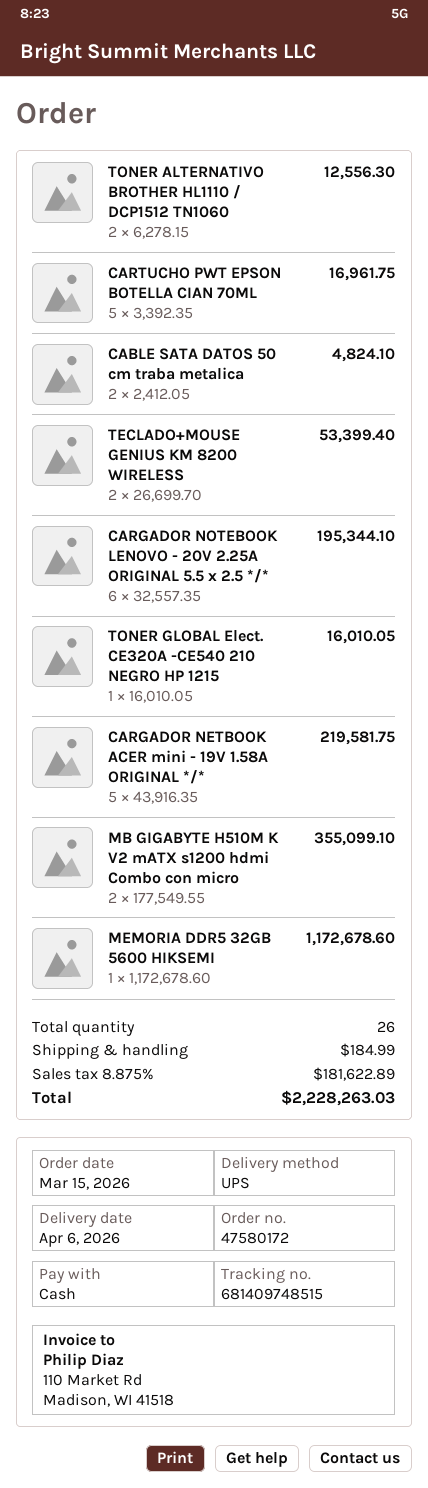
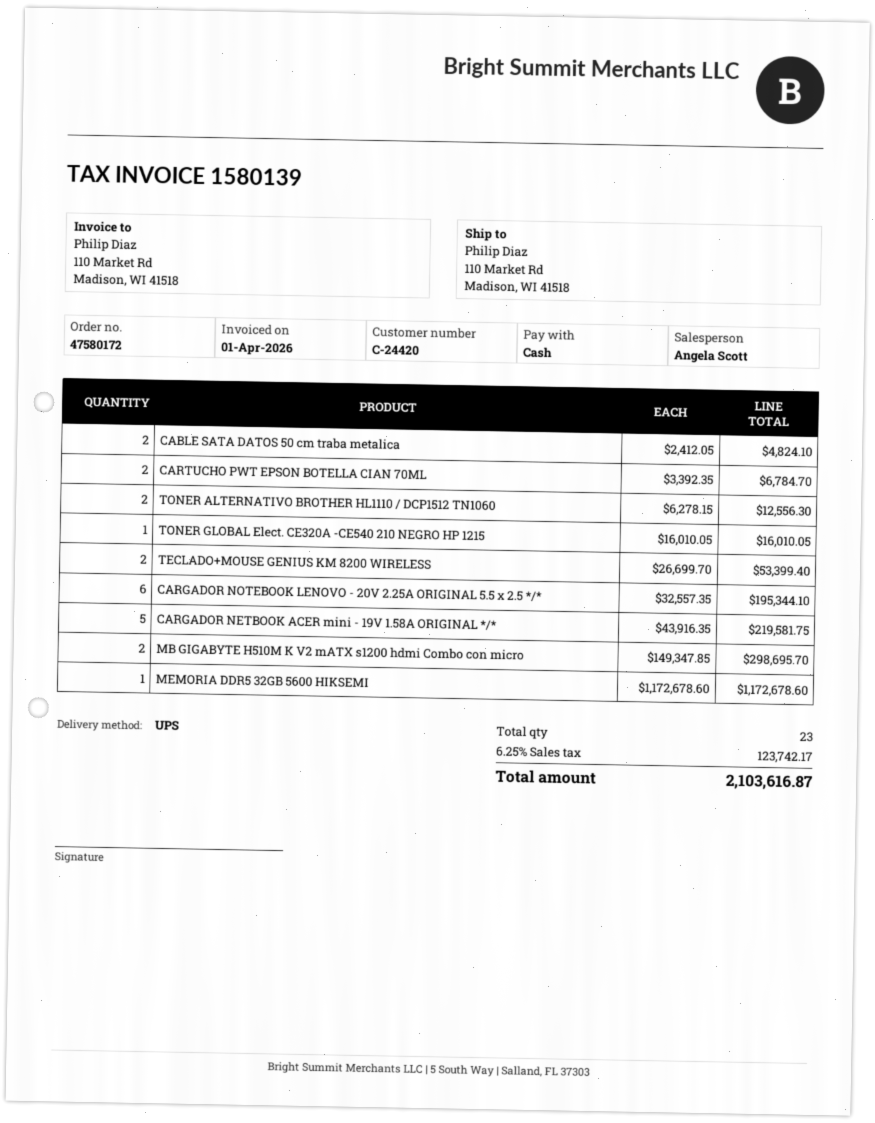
CARTUCHO PWT EPSON BOTELLA CIAN 70ML: 5 x 3392.35 = 16961.75 -> 2 x 3392.35 = 6784.70
MB GIGABYTE H510M K V2 mATX s1200 hdmi Combo con micro: 2 x 177549.55 = 355099.10 -> 2 x 149347.85 = 298695.70
total quantity: 26 -> 23
shipping: 184.99 -> none
tax: 8.875% = 181622.89 -> 6.25% = 123742.17
total: 2228263.03 -> 2103616.87

